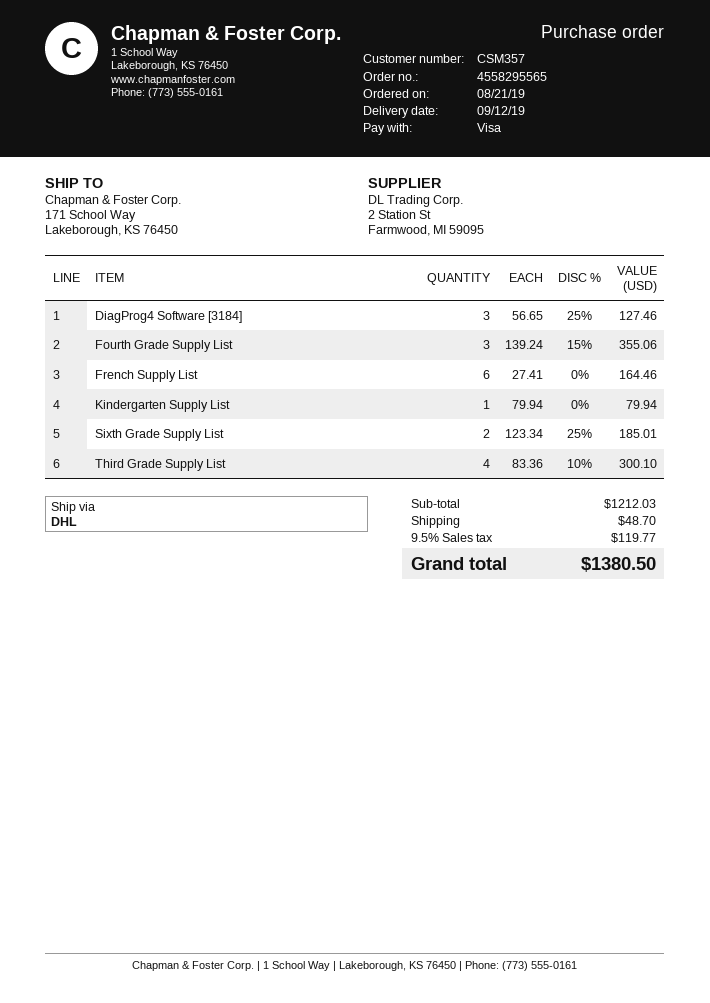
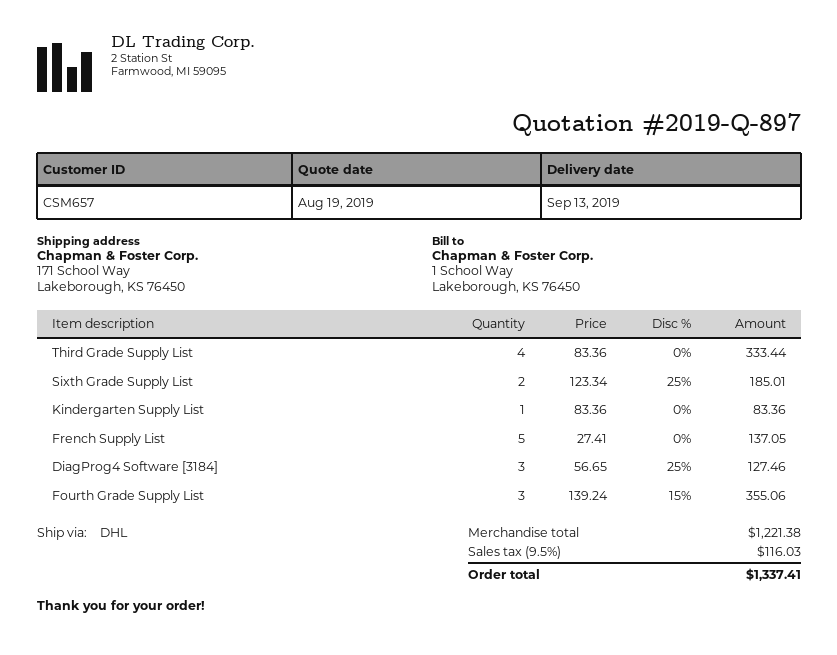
delivery date: 2019-09-12 -> 2019-09-13
customer number: CSM357 -> CSM657
French Supply List: 6 x 27.41 = 164.46 -> 5 x 27.41 = 137.05
Kindergarten Supply List: 1 x 79.94 = 79.94 -> 1 x 83.36 = 83.36
Third Grade Supply List: 4 x 83.36 - 10% = 300.10 -> 4 x 83.36 = 333.44
subtotal: 1212.03 -> 1221.38
shipping: 48.70 -> none
tax: 9.5% = 119.77 -> 9.5% = 116.03
total: 1380.50 -> 1337.41

